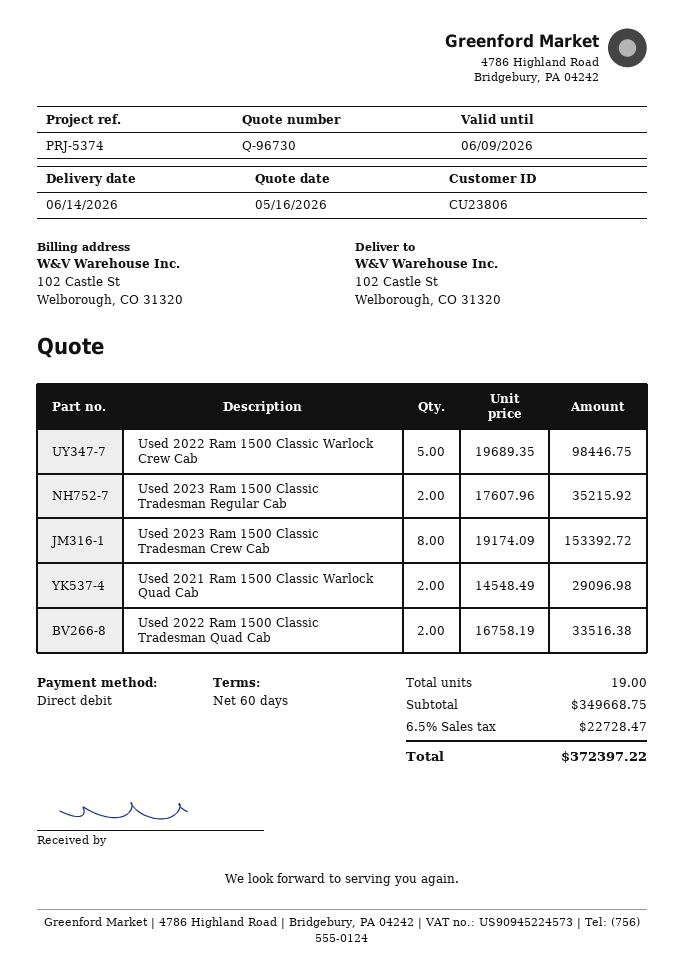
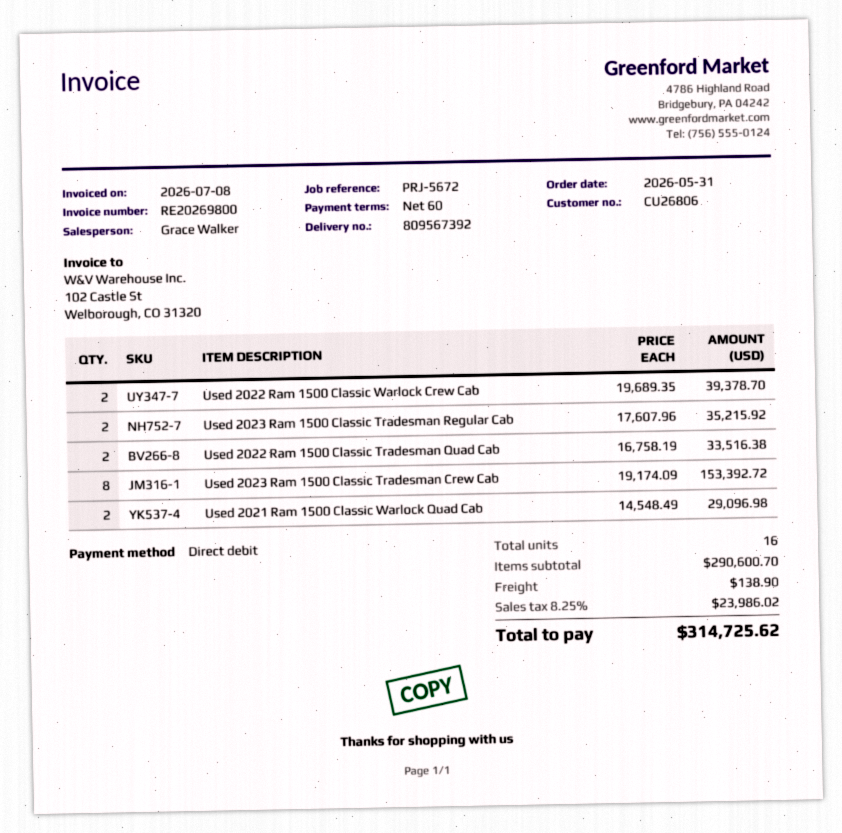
customer number: CU23806 -> CU26806
reference: PRJ-5374 -> PRJ-5672
Used 2022 Ram 1500 Classic Warlock Crew Cab: 5 x 19689.35 = 98446.75 -> 2 x 19689.35 = 39378.70
total quantity: 19 -> 16
subtotal: 349668.75 -> 290600.70
shipping: none -> 138.90
tax: 6.5% = 22728.47 -> 8.25% = 23986.02
total: 372397.22 -> 314725.62

